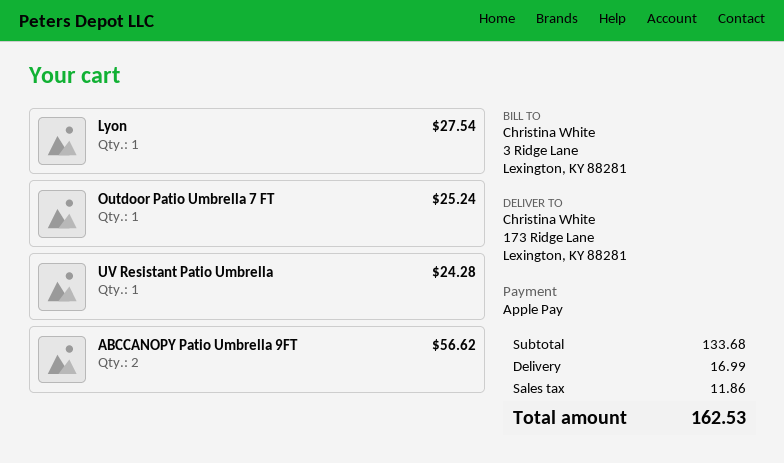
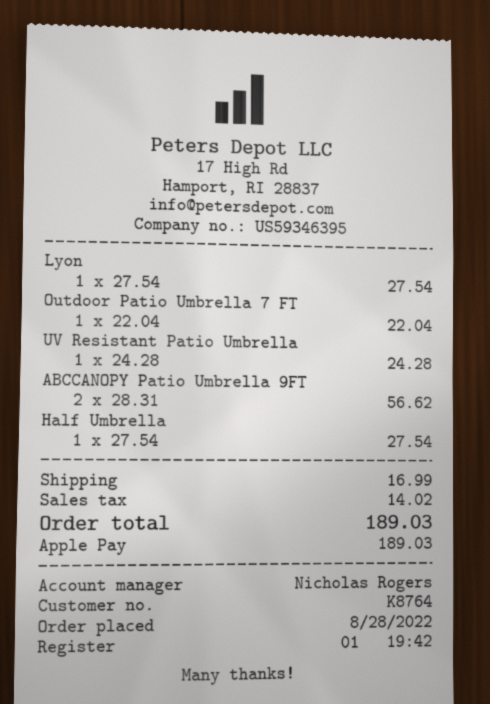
Outdoor Patio Umbrella 7 FT: 1 for 25.24 -> 1 for 22.04
Half Umbrella: none -> 1 for 27.54
tax: 11.86 -> 14.02
total: 162.53 -> 189.03

